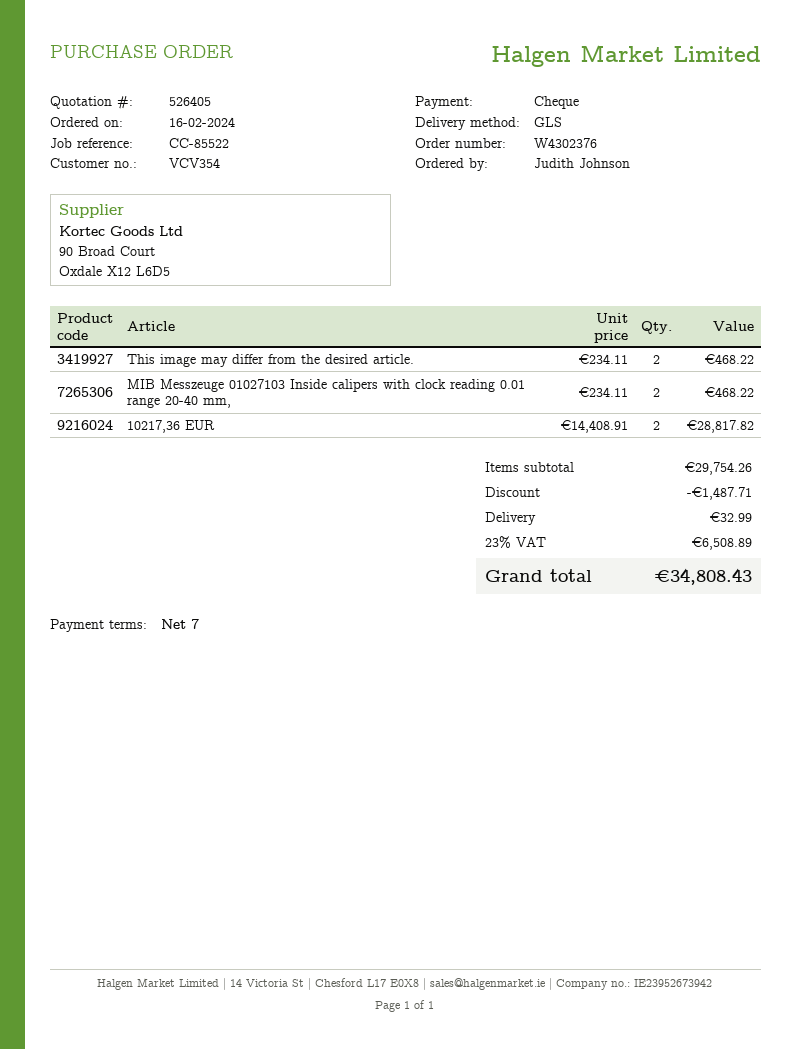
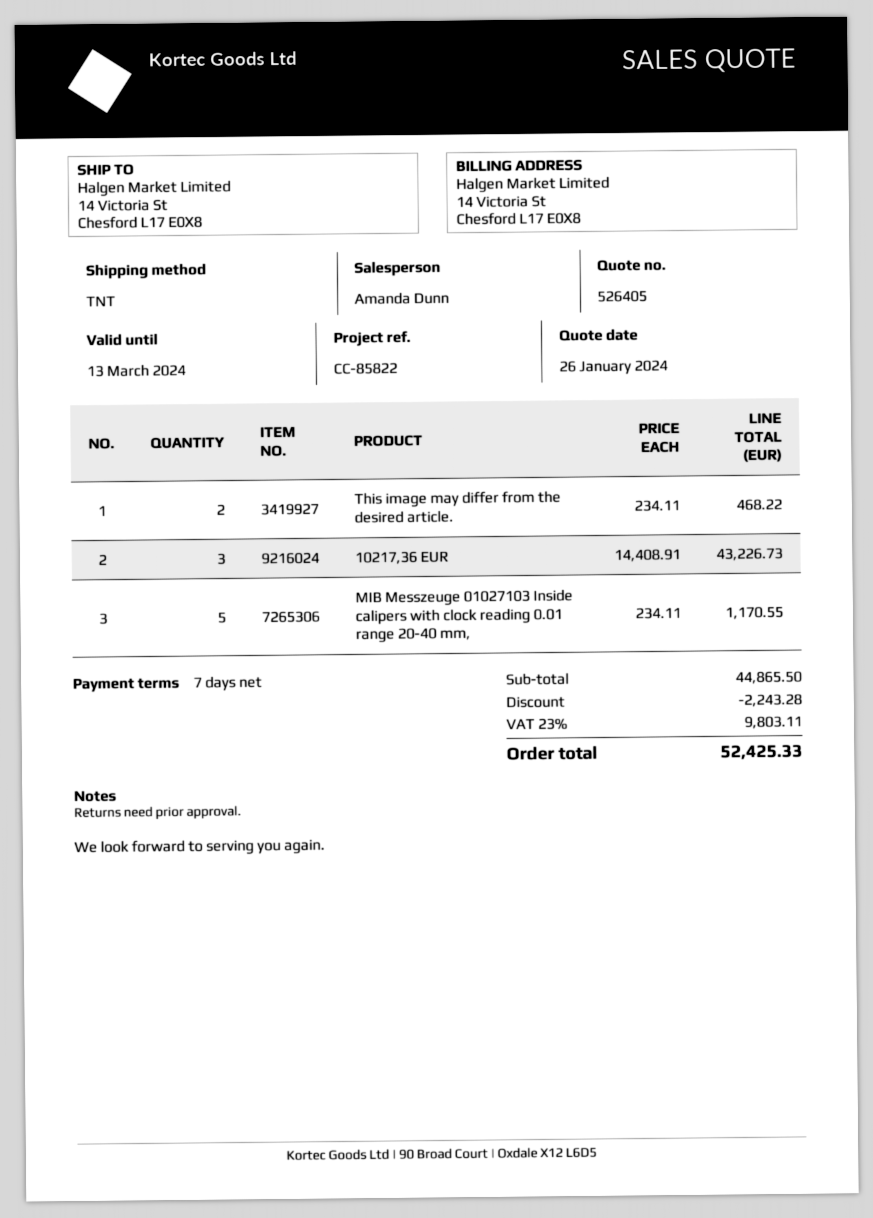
reference: CC-85522 -> CC-85822
shipping method: GLS -> TNT
MIB Messzeuge 01027103 Inside calipers with clock reading 0.01 range 20-40 mm,: 2 x 234.11 = 468.22 -> 5 x 234.11 = 1170.55
10217,36 EUR: 2 x 14408.91 = 28817.82 -> 3 x 14408.91 = 43226.73
subtotal: 29754.26 -> 44865.50
discount: 1487.71 -> 2243.28
shipping: 32.99 -> none
tax: 23% = 6508.89 -> 23% = 9803.11
total: 34808.43 -> 52425.33

